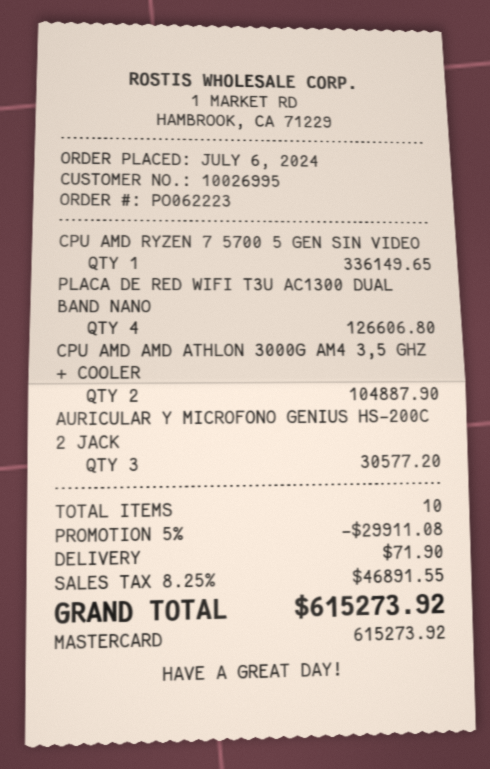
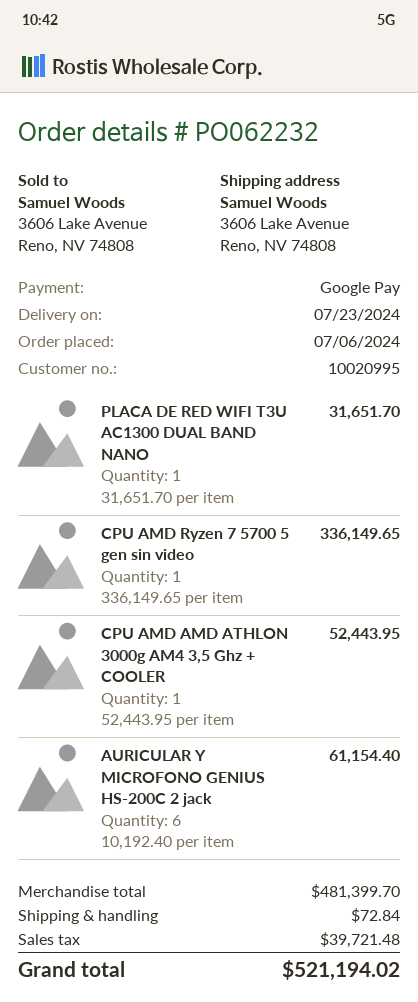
order number: PO062223 -> PO062232
customer number: 10026995 -> 10020995
payment method: Mastercard -> Google Pay
PLACA DE RED WIFI T3U AC1300 DUAL BAND NANO: 4 for 126606.80 -> 1 for 31651.70
CPU AMD AMD ATHLON 3000G AM4 3,5 GHZ + COOLER: 2 for 104887.90 -> 1 for 52443.95
AURICULAR Y MICROFONO GENIUS HS-200C 2 JACK: 3 for 30577.20 -> 6 for 61154.40
discount: 5% = 29911.08 -> none
shipping: 71.90 -> 72.84
tax: 46891.55 -> 39721.48
total: 615273.92 -> 521194.02

